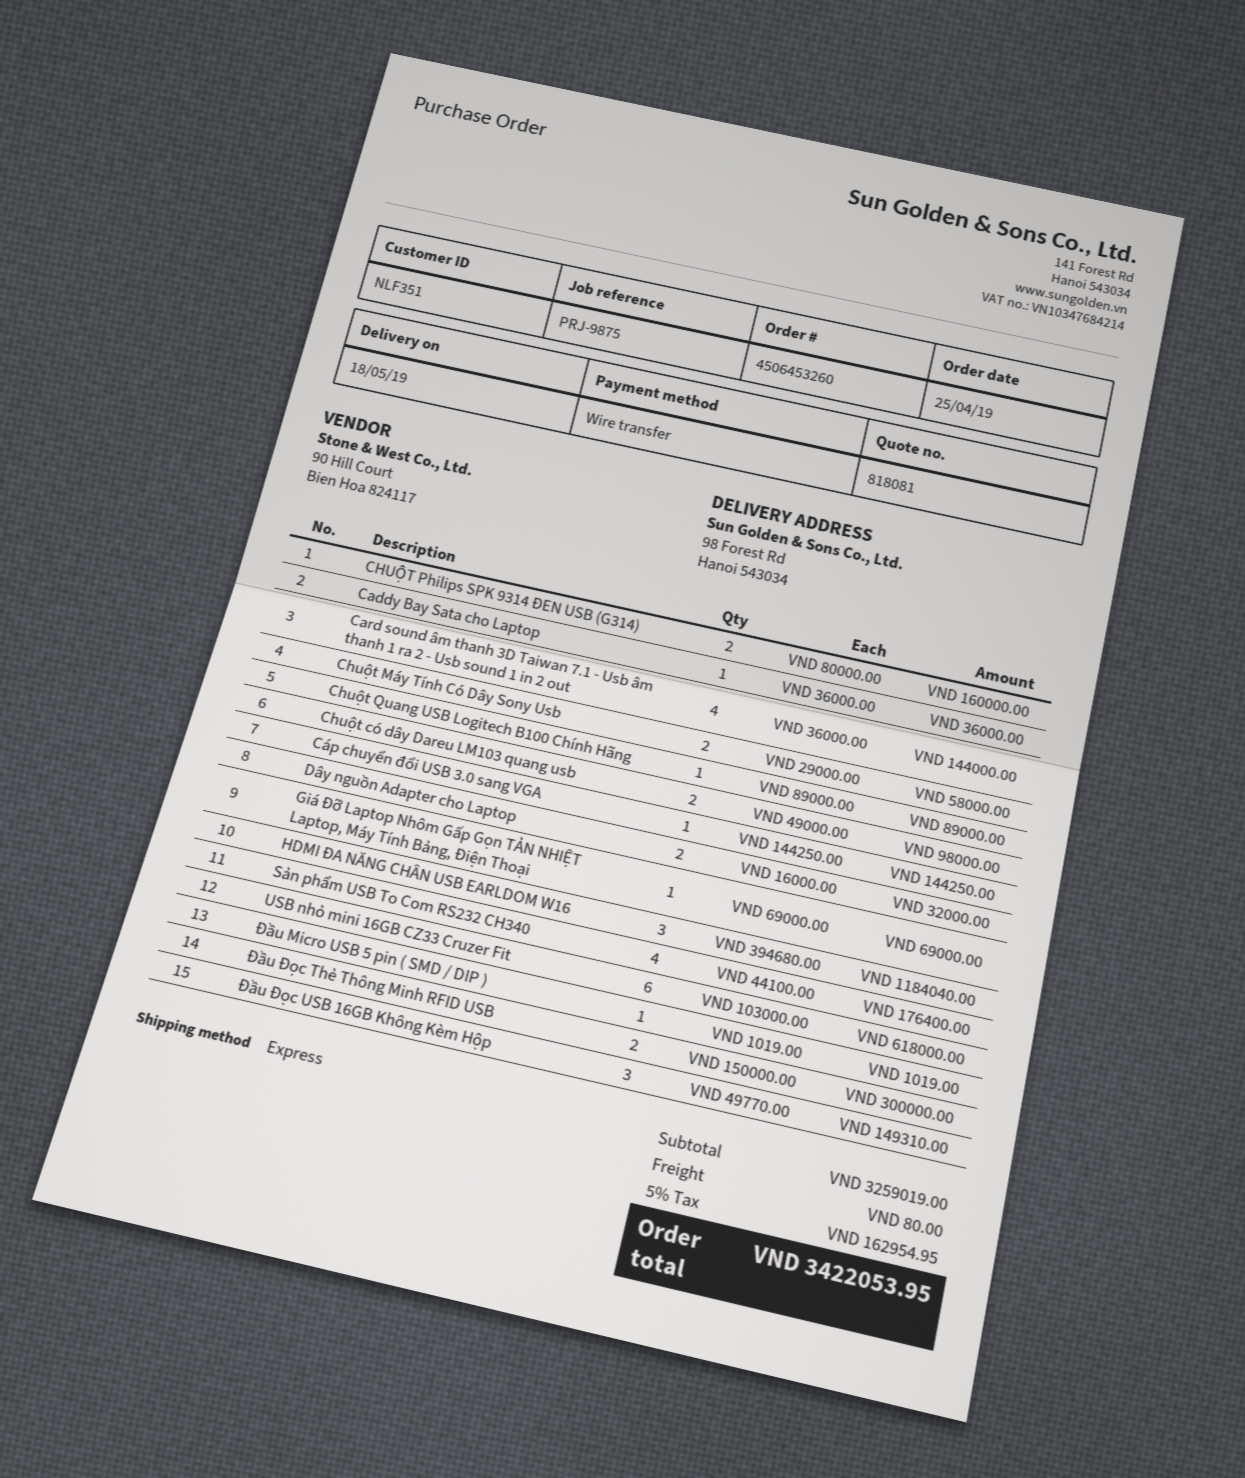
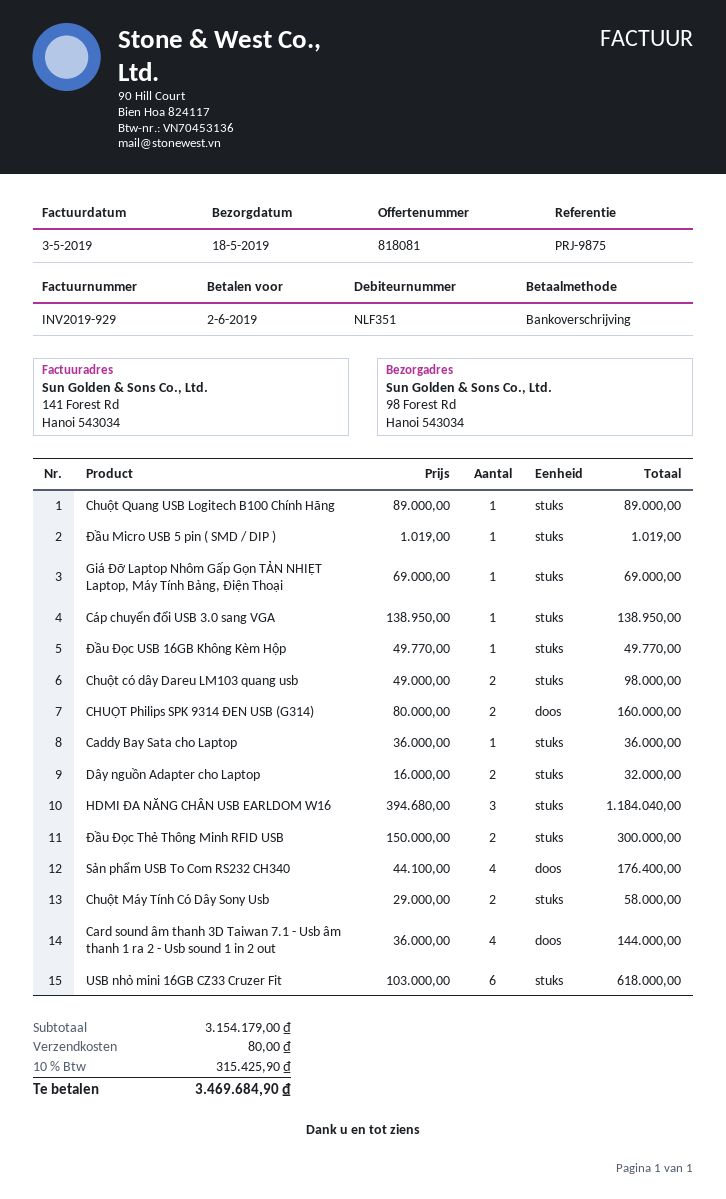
Cáp chuyển đổi USB 3.0 sang VGA: 1 x 144250.00 = 144250.00 -> 1 x 138950.00 = 138950.00
Đầu Đọc USB 16GB Không Kèm Hộp: 3 x 49770.00 = 149310.00 -> 1 x 49770.00 = 49770.00
subtotal: 3259019.00 -> 3154179.00
tax: 5% = 162954.95 -> 10% = 315425.90
total: 3422053.95 -> 3469684.90

